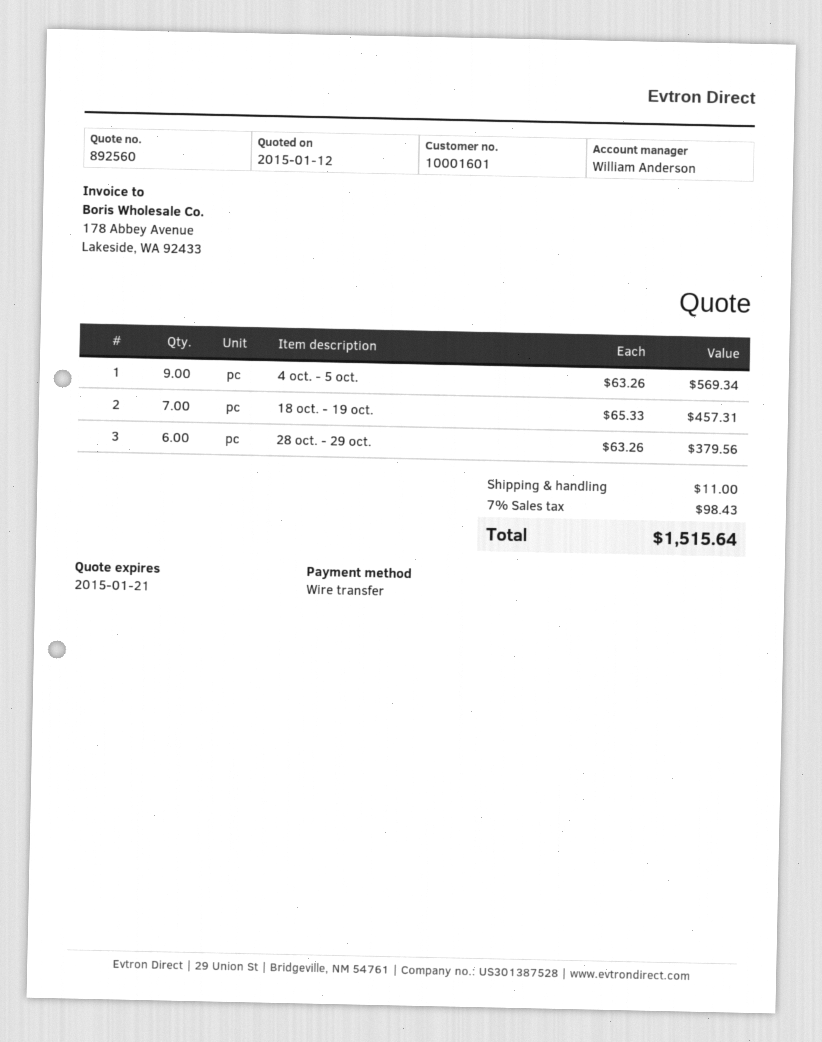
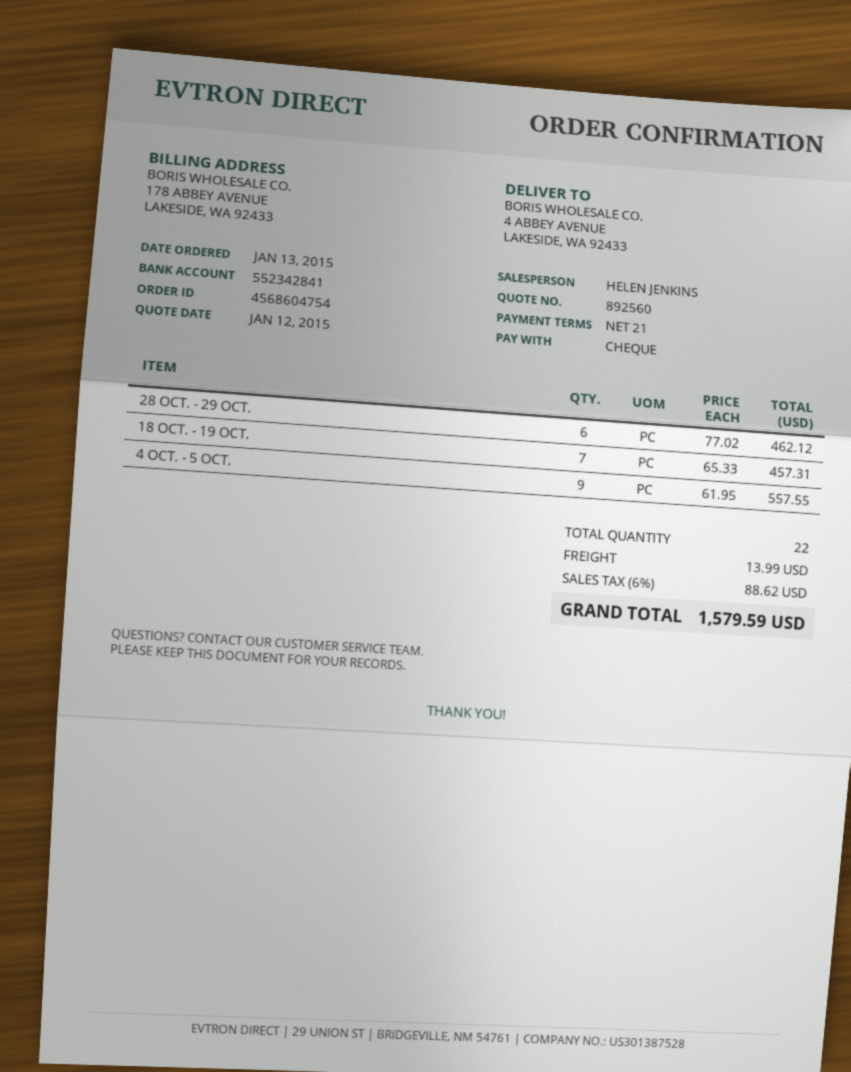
sales rep: William Anderson -> HELEN JENKINS
payment method: bank transfer -> cheque
4 oct. - 5 oct.: 9 x 63.26 = 569.34 -> 9 x 61.95 = 557.55
28 oct. - 29 oct.: 6 x 63.26 = 379.56 -> 6 x 77.02 = 462.12
shipping: 11.00 -> 13.99
tax: 7% = 98.43 -> 6% = 88.62
total: 1515.64 -> 1579.59

